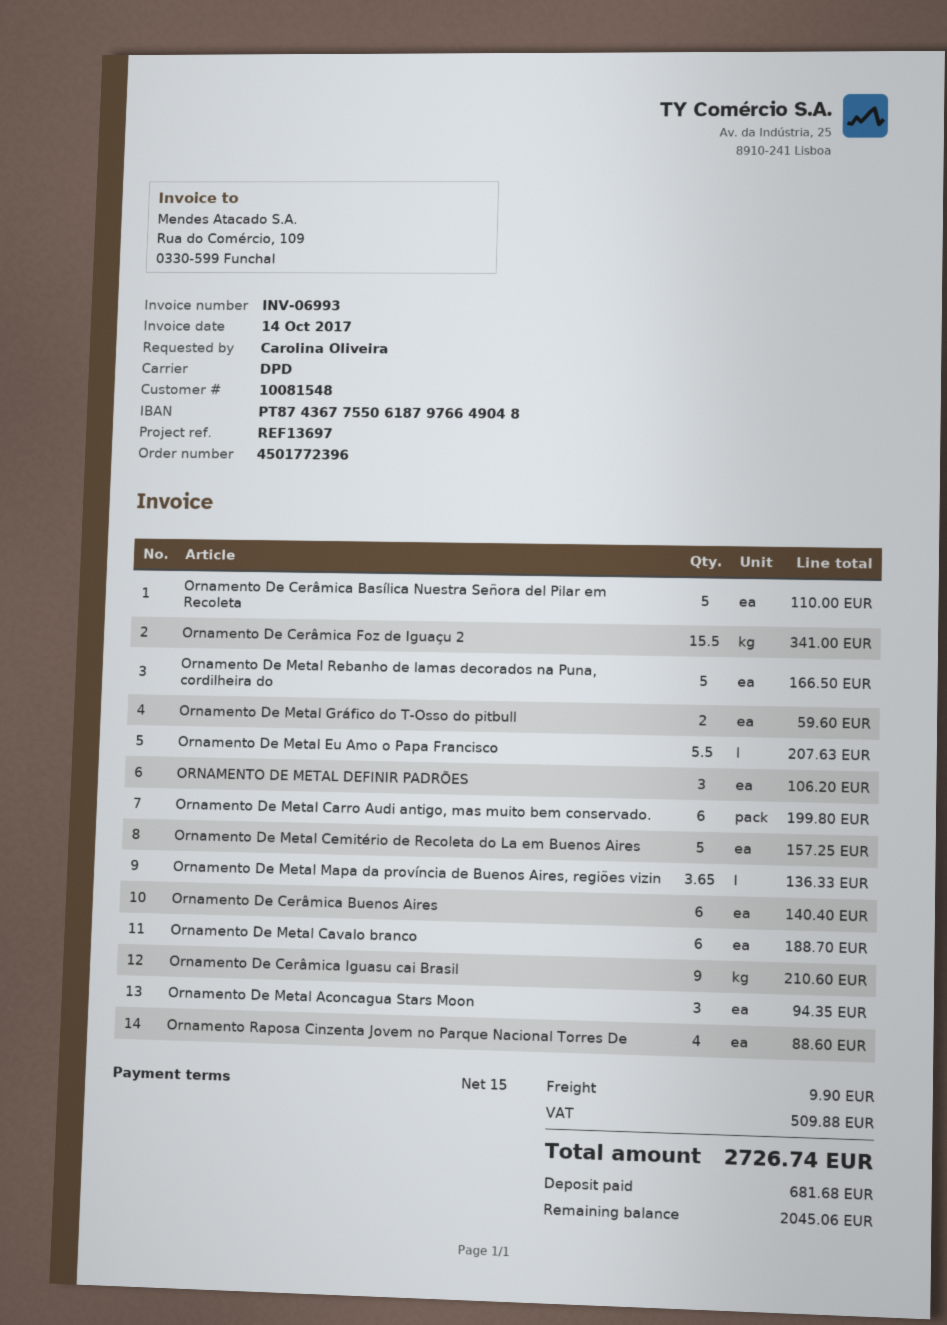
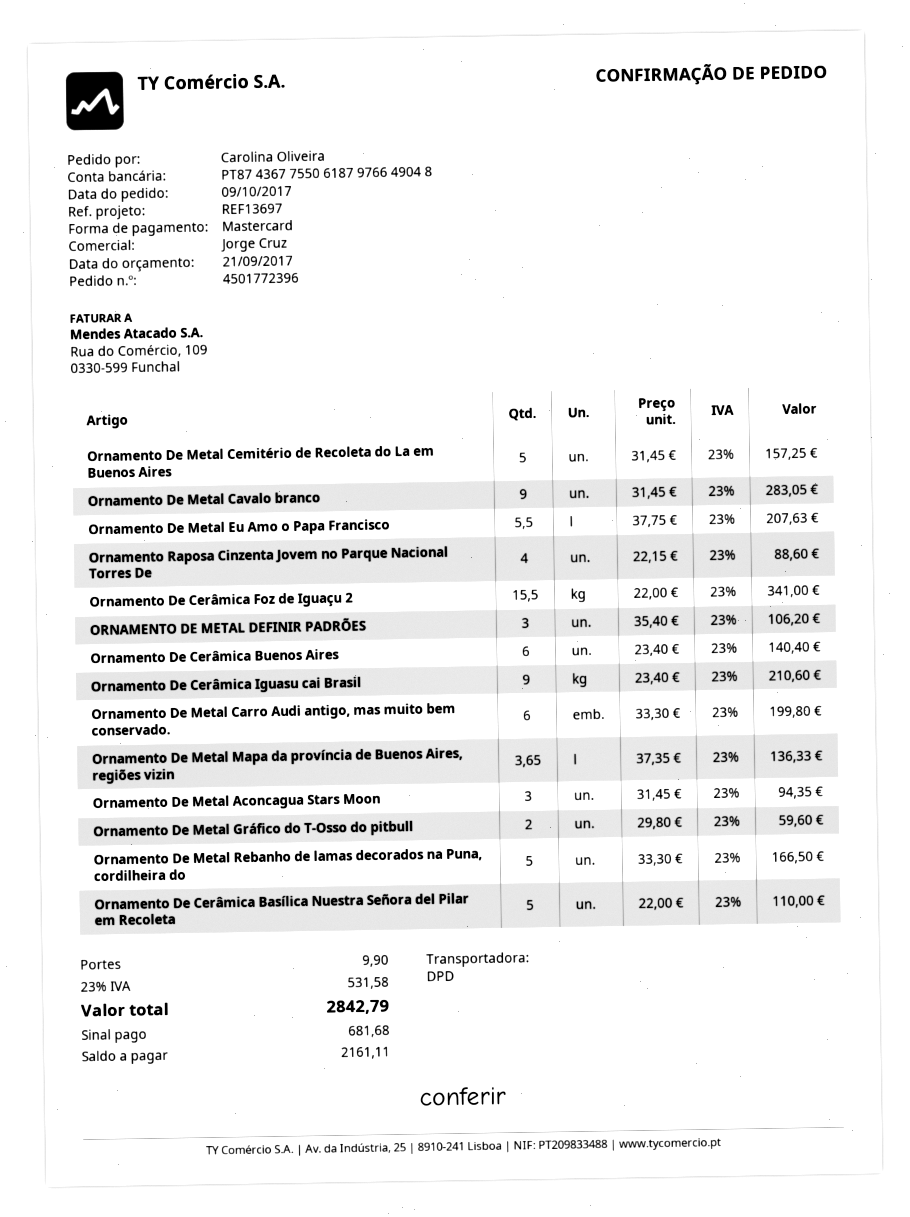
Ornamento De Metal Cavalo branco: 6 for 188.70 -> 9 for 283.05
tax: 509.88 -> 531.58
total: 2726.74 -> 2842.79
balance: 2045.06 -> 2161.11

